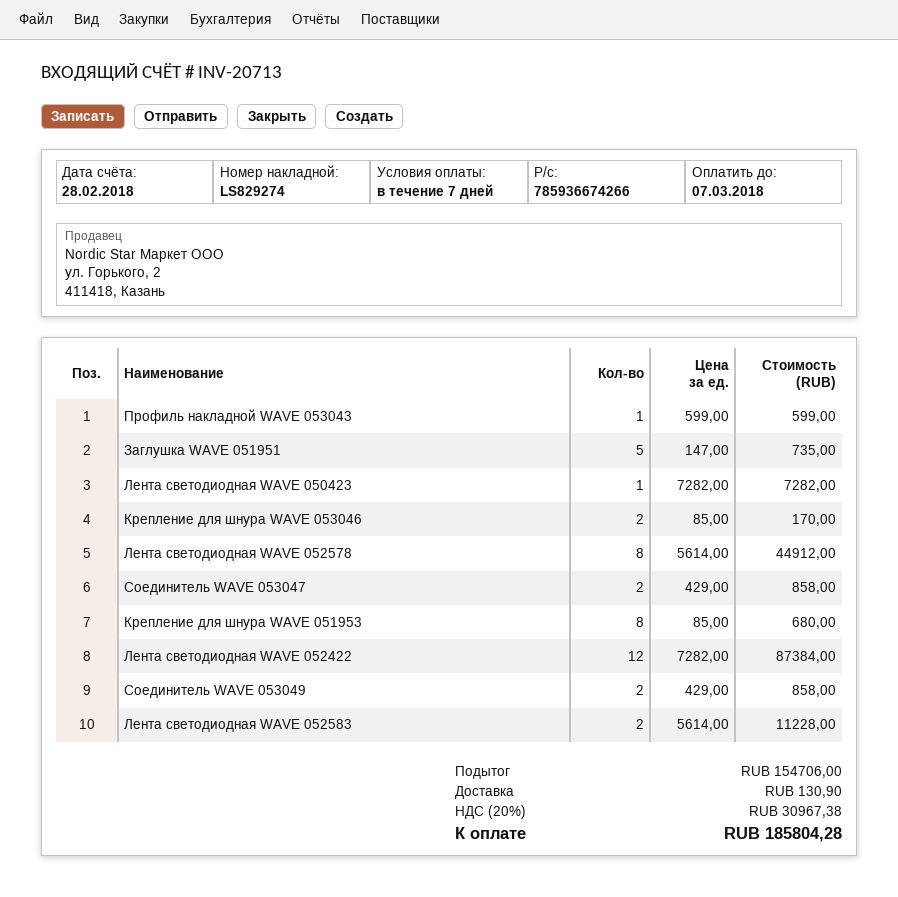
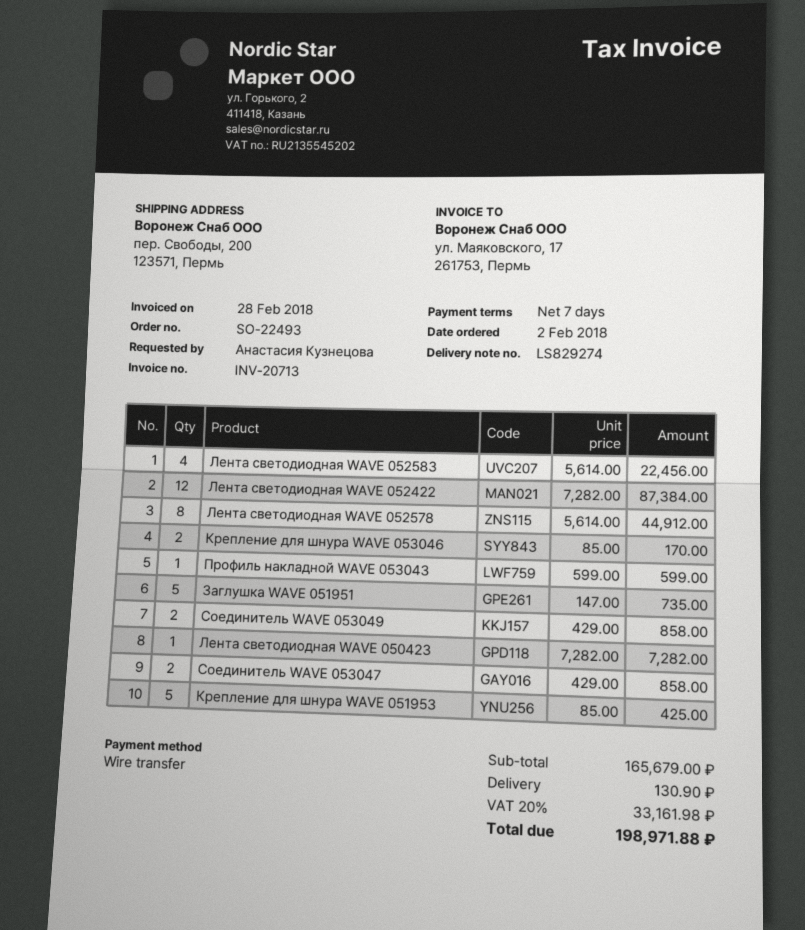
Крепление для шнура WAVE 051953: 8 x 85.00 = 680.00 -> 5 x 85.00 = 425.00
Лента светодиодная WAVE 052583: 2 x 5614.00 = 11228.00 -> 4 x 5614.00 = 22456.00
subtotal: 154706.00 -> 165679.00
tax: 20% = 30967.38 -> 20% = 33161.98
total: 185804.28 -> 198971.88

